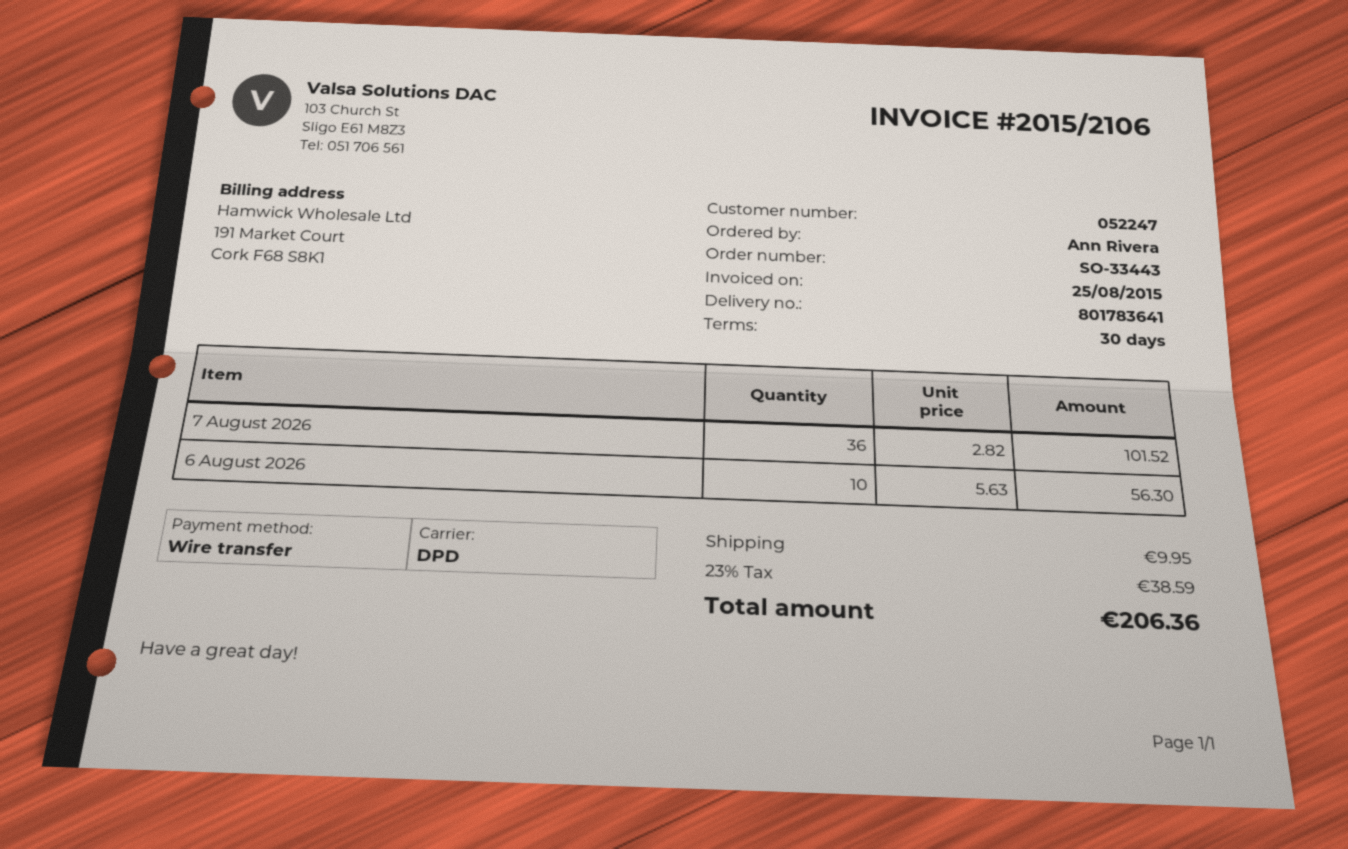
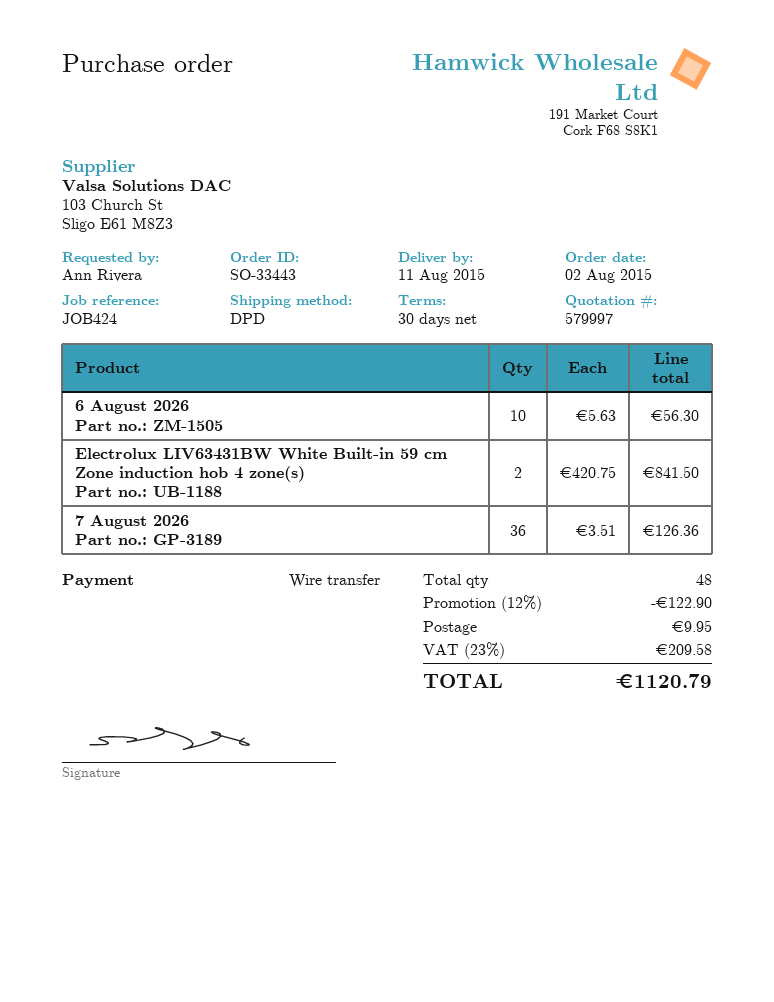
7 August 2026: 36 x 2.82 = 101.52 -> 36 x 3.51 = 126.36
Electrolux LIV63431BW White Built-in 59 cm Zone induction hob 4 zone(s): none -> 2 x 420.75 = 841.50
discount: none -> 12% = 122.90
tax: 23% = 38.59 -> 23% = 209.58
total: 206.36 -> 1120.79

